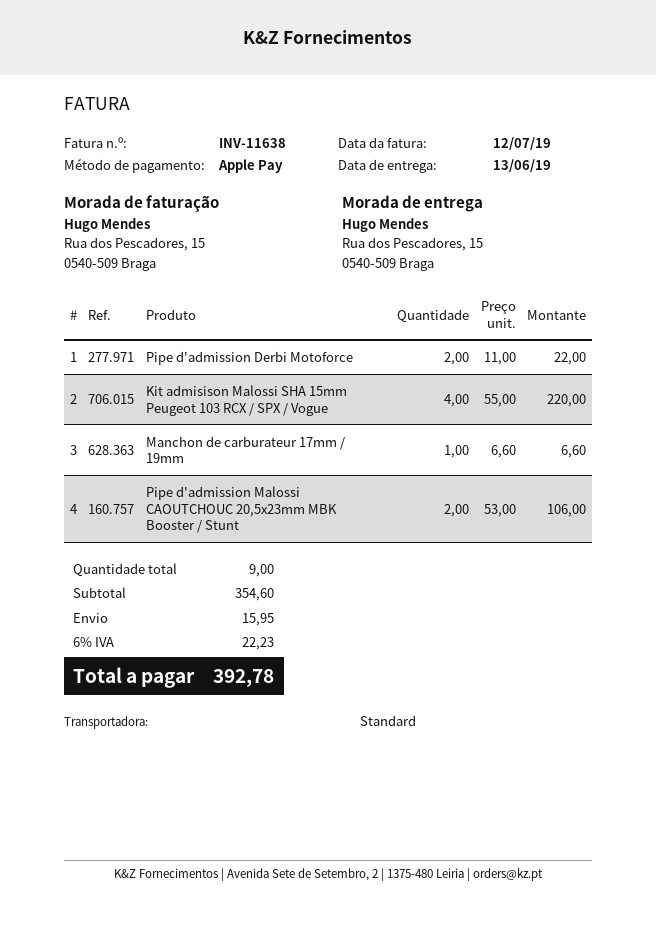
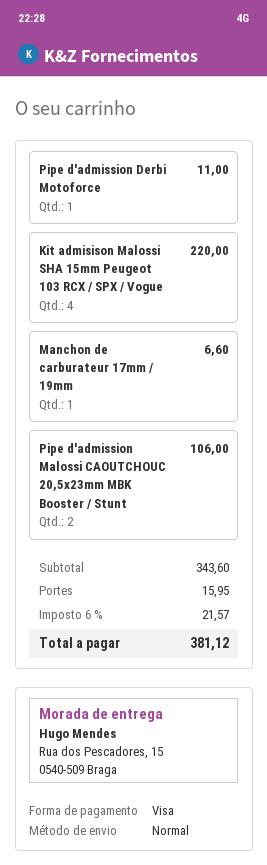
payment method: Apple Pay -> Visa
Pipe d'admission Derbi Motoforce: 2 for 22.00 -> 1 for 11.00
subtotal: 354.60 -> 343.60
tax: 6% = 22.23 -> 6% = 21.57
total: 392.78 -> 381.12

